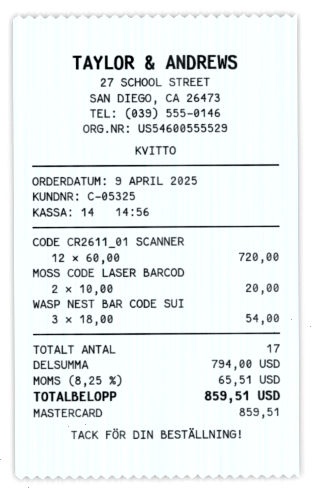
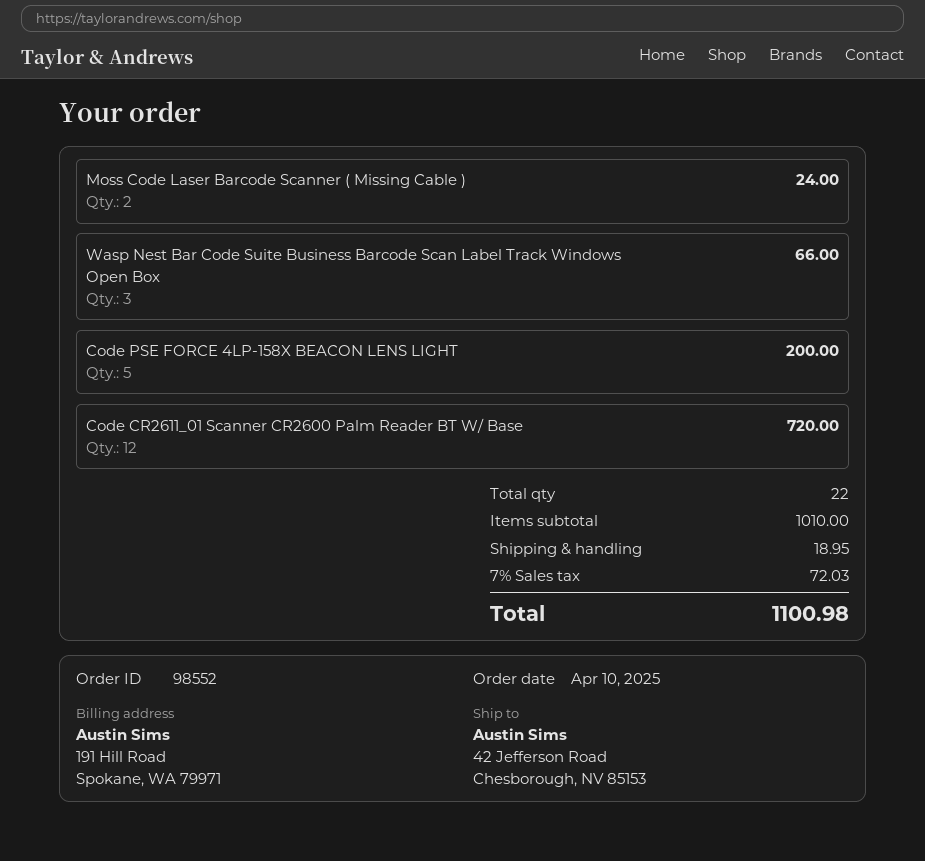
order date: 2025-04-09 -> 2025-04-10
MOSS CODE LASER BARCOD: 2 for 20.00 -> 2 for 24.00
WASP NEST BAR CODE SUI: 3 for 54.00 -> 3 for 66.00
Code PSE FORCE 4LP-158X BEACON LENS LIGHT: none -> 5 for 200.00
total quantity: 17 -> 22
subtotal: 794.00 -> 1010.00
shipping: none -> 18.95
tax: 8.25% = 65.51 -> 7% = 72.03
total: 859.51 -> 1100.98

